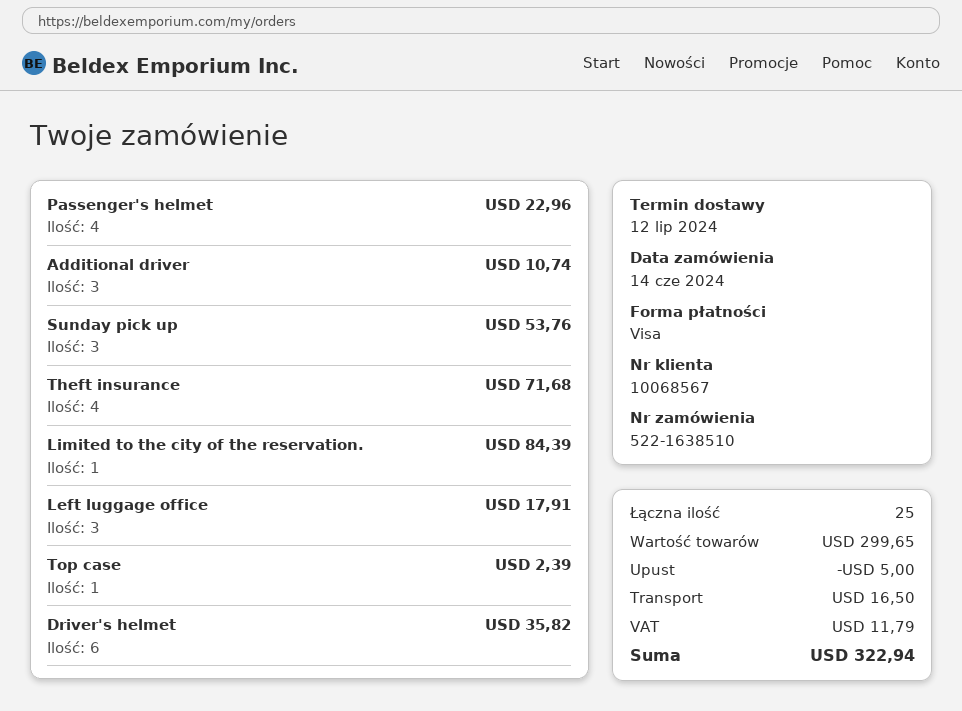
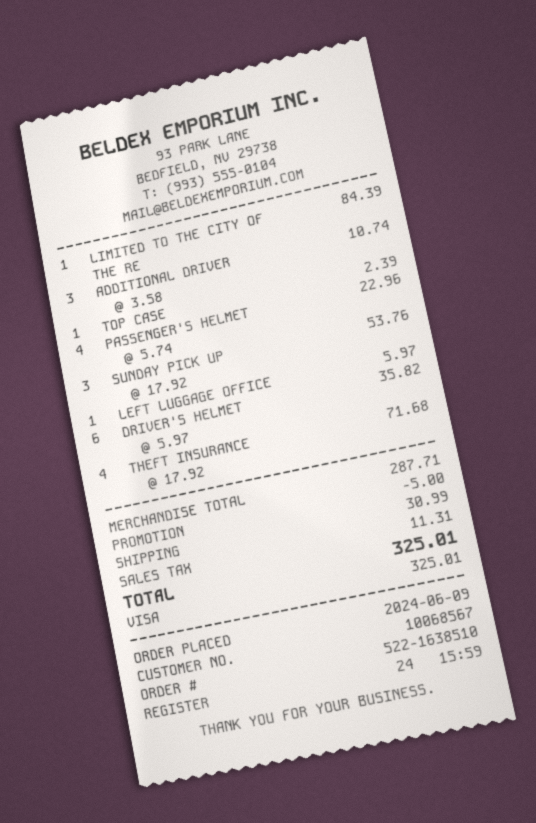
order date: 2024-06-14 -> 2024-06-09
Left luggage office: 3 for 17.91 -> 1 for 5.97
subtotal: 299.65 -> 287.71
shipping: 16.50 -> 30.99
tax: 11.79 -> 11.31
total: 322.94 -> 325.01

